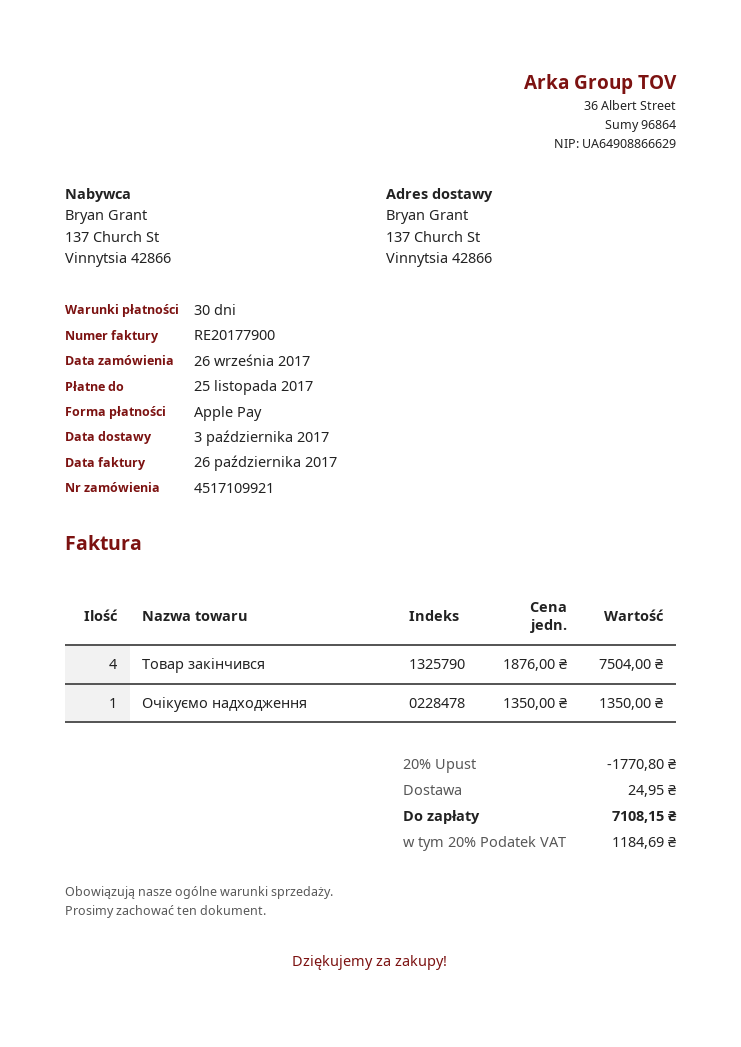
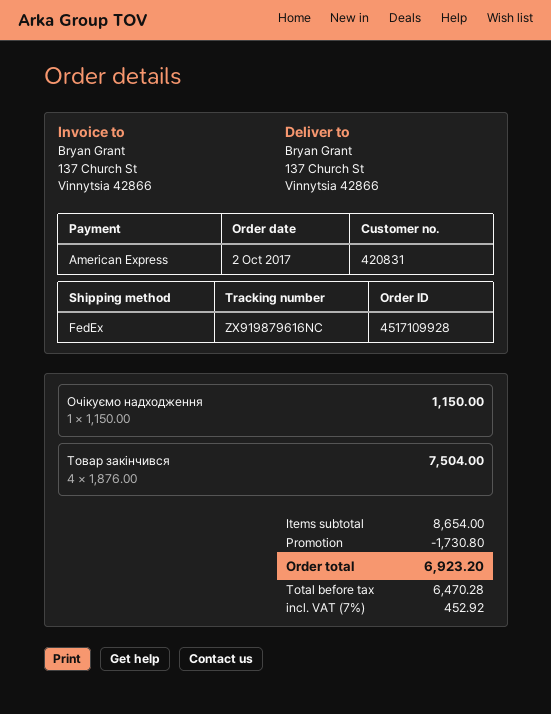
order number: 4517109921 -> 4517109928
order date: 2017-09-26 -> 2017-10-02
payment method: Apple Pay -> American Express
Очікуємо надходження: 1 x 1350.00 = 1350.00 -> 1 x 1150.00 = 1150.00
discount: 1770.80 -> 1730.80
shipping: 24.95 -> none
tax: 20% = 1184.69 -> 7% = 452.92
total: 7108.15 -> 6923.20

